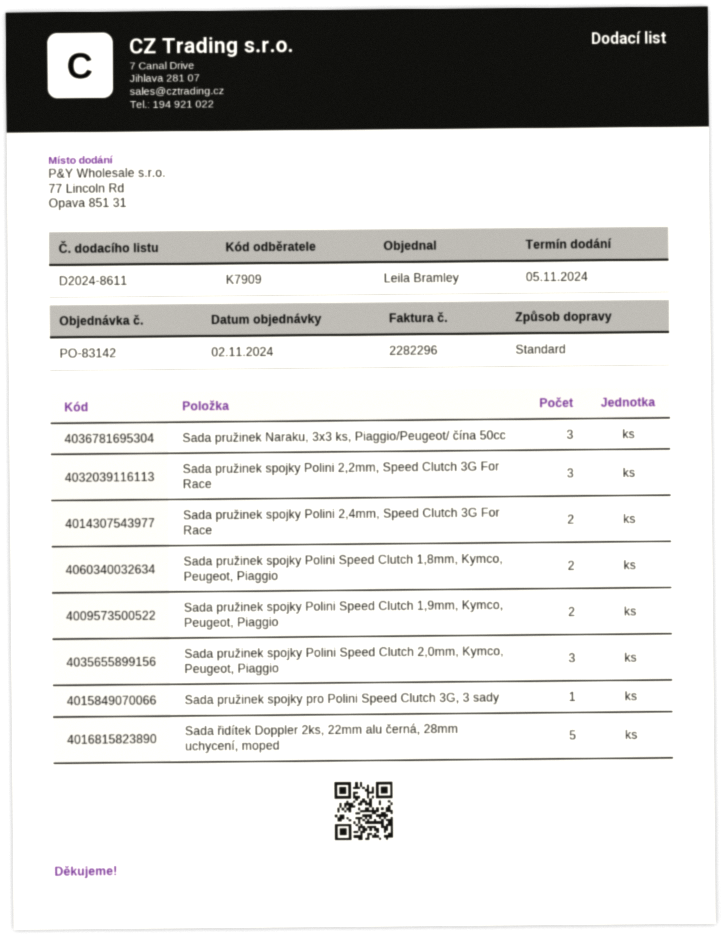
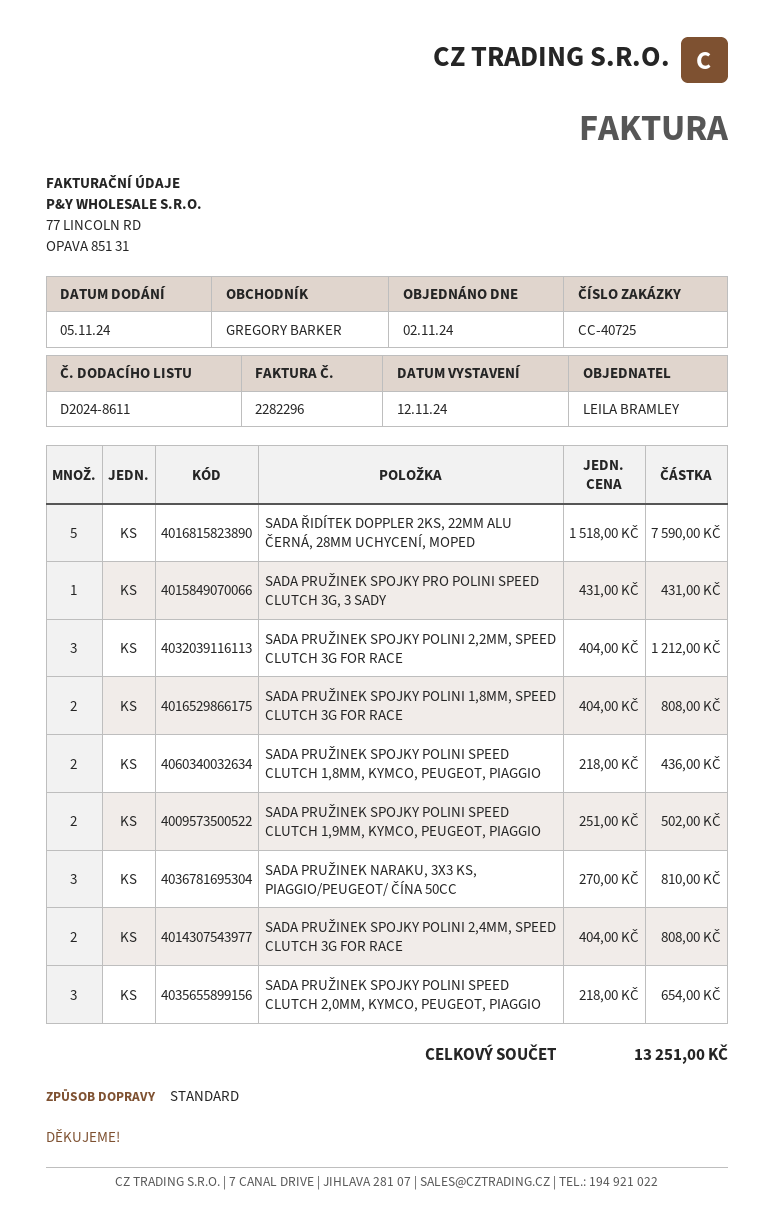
SADA PRUŽINEK SPOJKY POLINI 1,8MM, SPEED CLUTCH 3G FOR RACE: none -> 2

